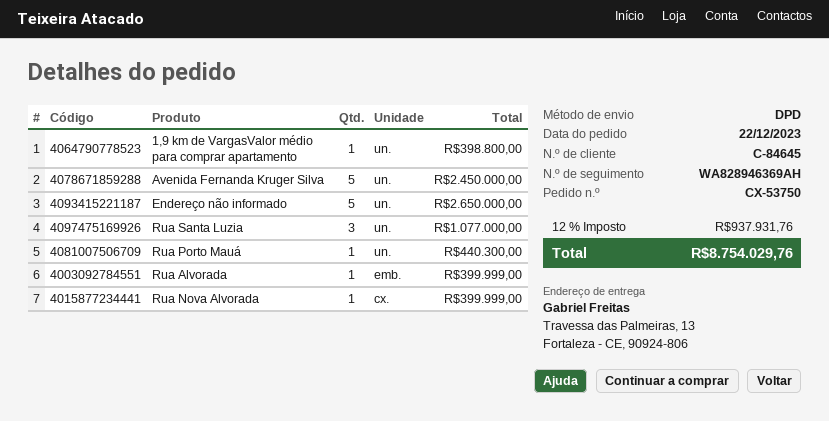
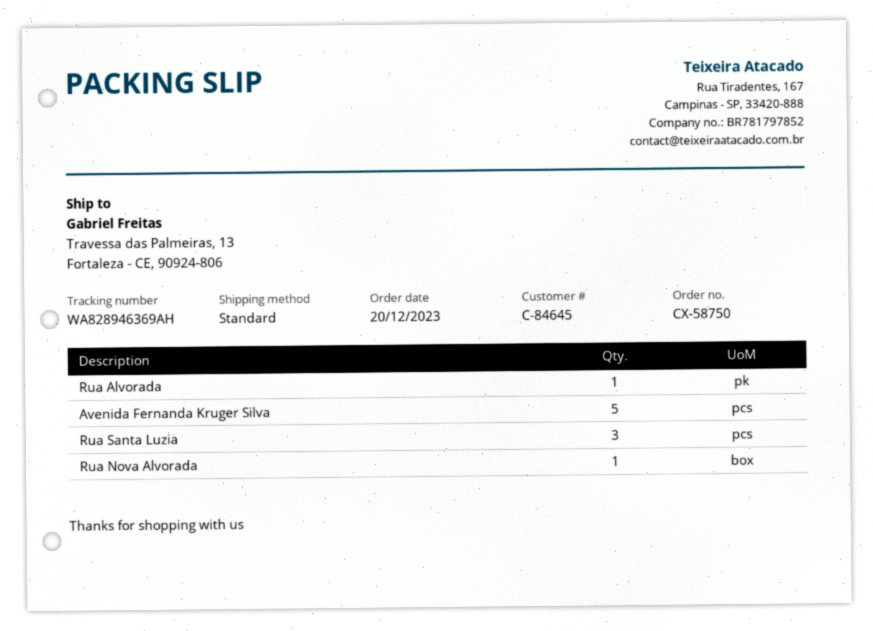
order number: CX-53750 -> CX-58750
order date: 2023-12-22 -> 2023-12-20
shipping method: DPD -> standard
1,9 km de VargasValor médio para comprar apartamento: 1 -> none
Endereço não informado: 5 -> none
Rua Porto Mauá: 1 -> none

